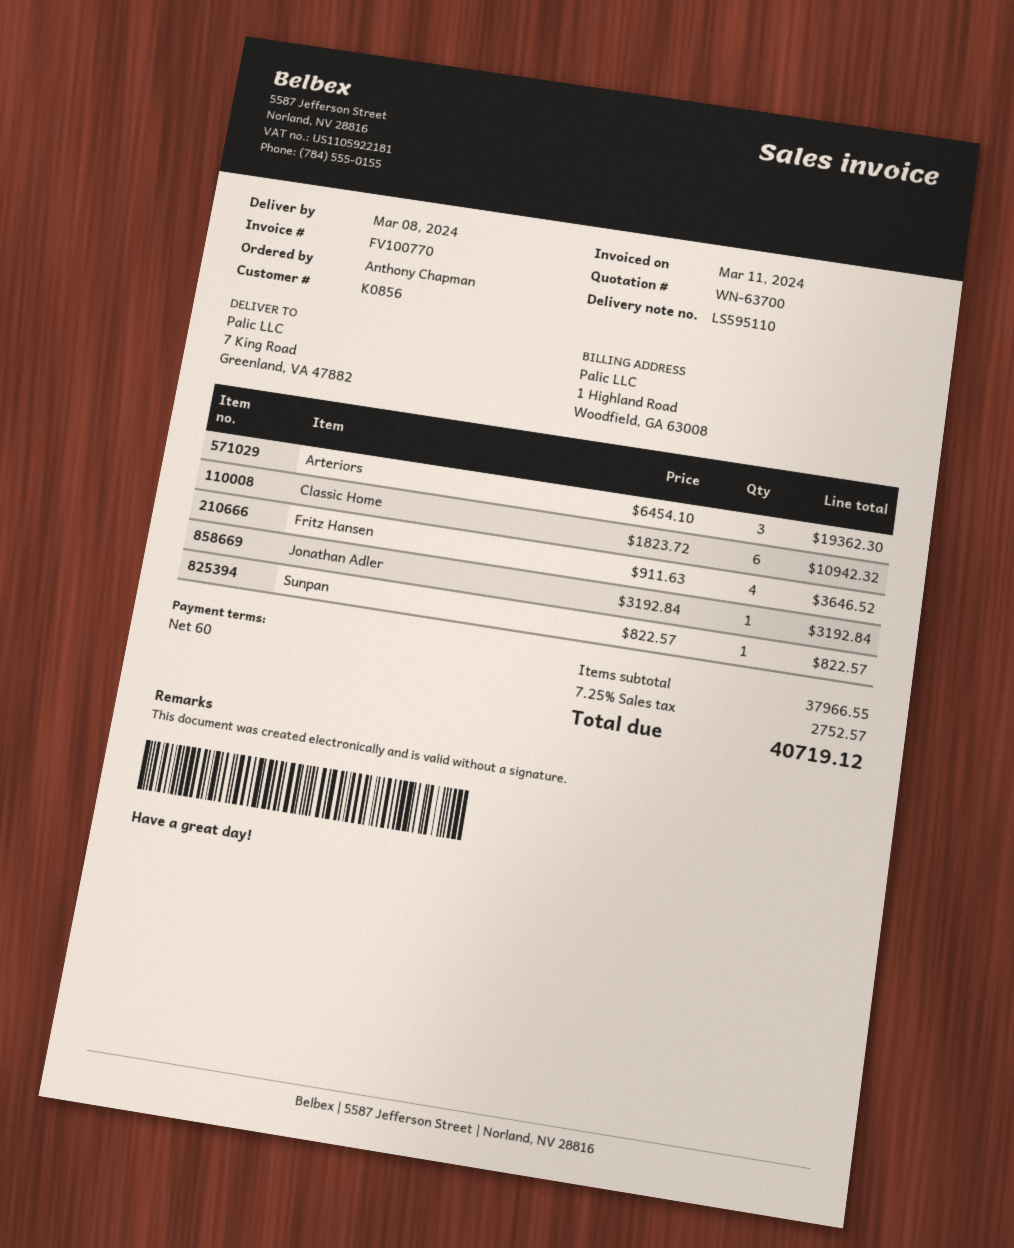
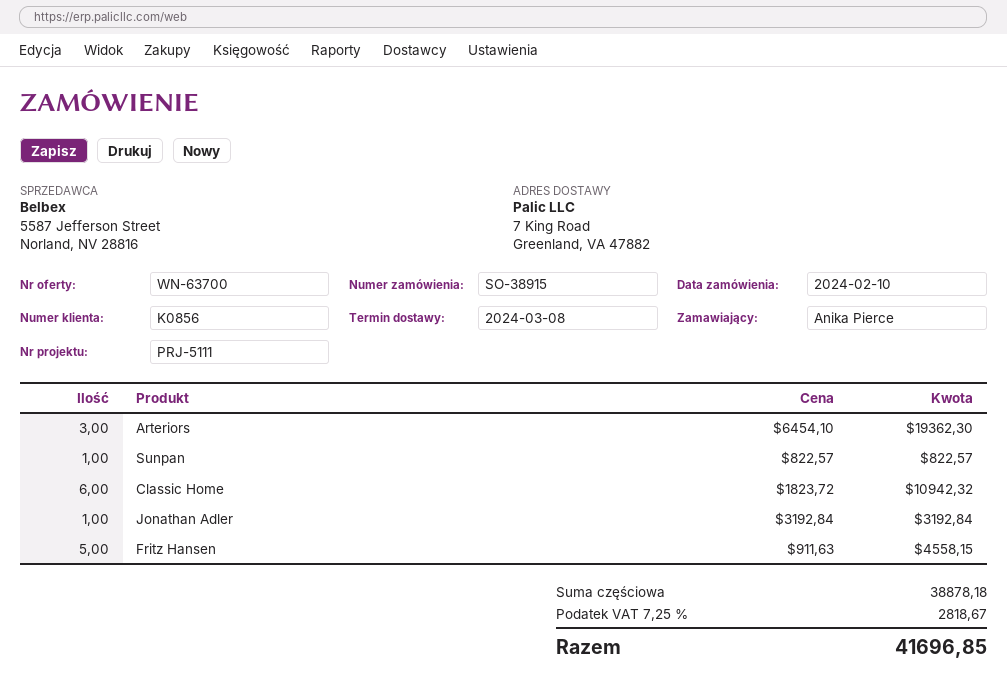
ordered by: Anthony Chapman -> Anika Pierce
Fritz Hansen: 4 x 911.63 = 3646.52 -> 5 x 911.63 = 4558.15
subtotal: 37966.55 -> 38878.18
tax: 7.25% = 2752.57 -> 7.25% = 2818.67
total: 40719.12 -> 41696.85

